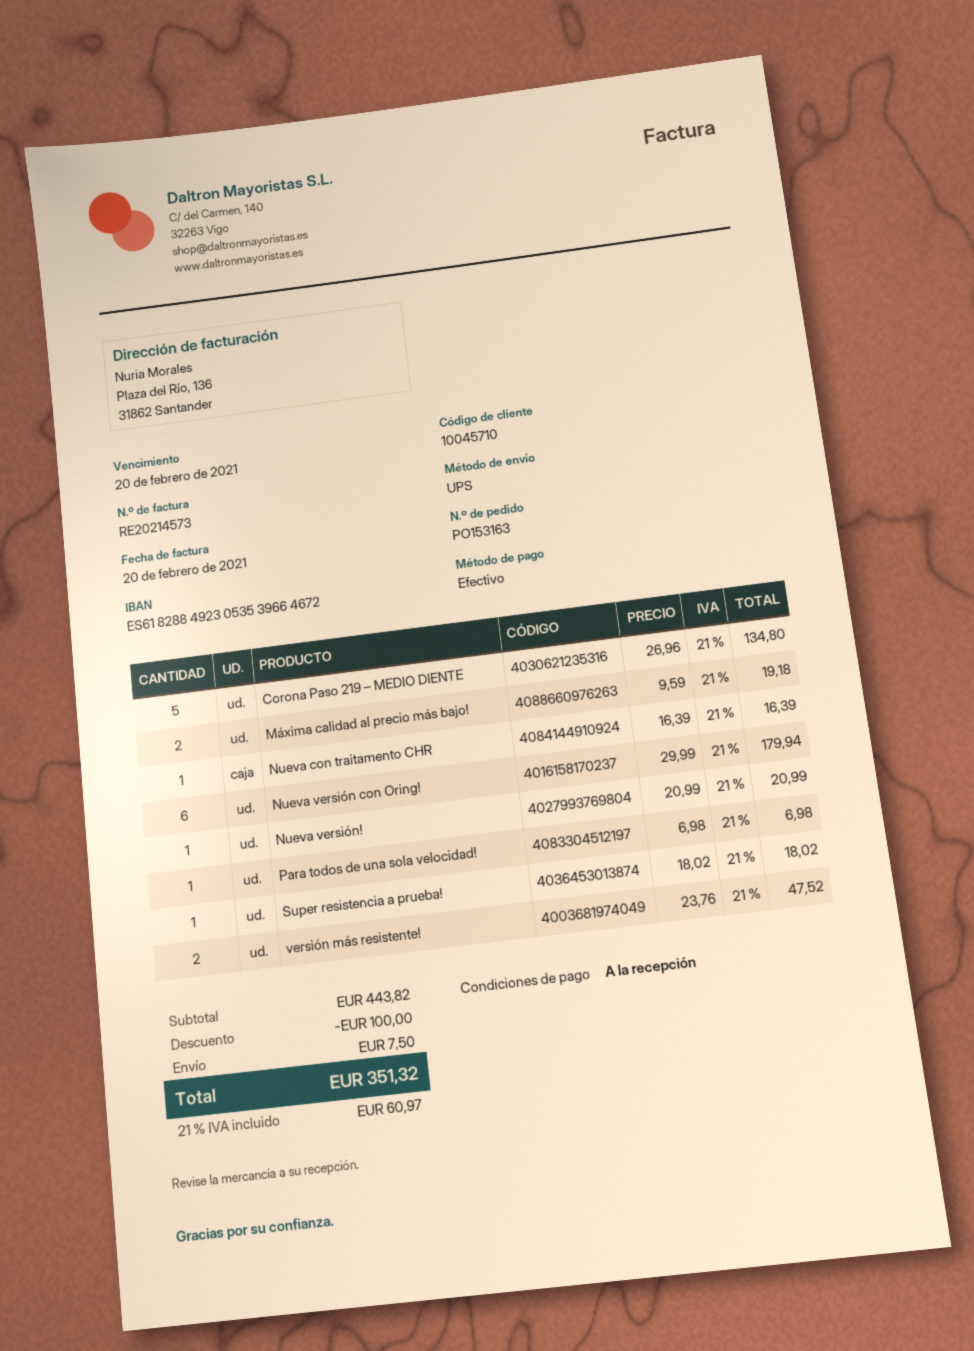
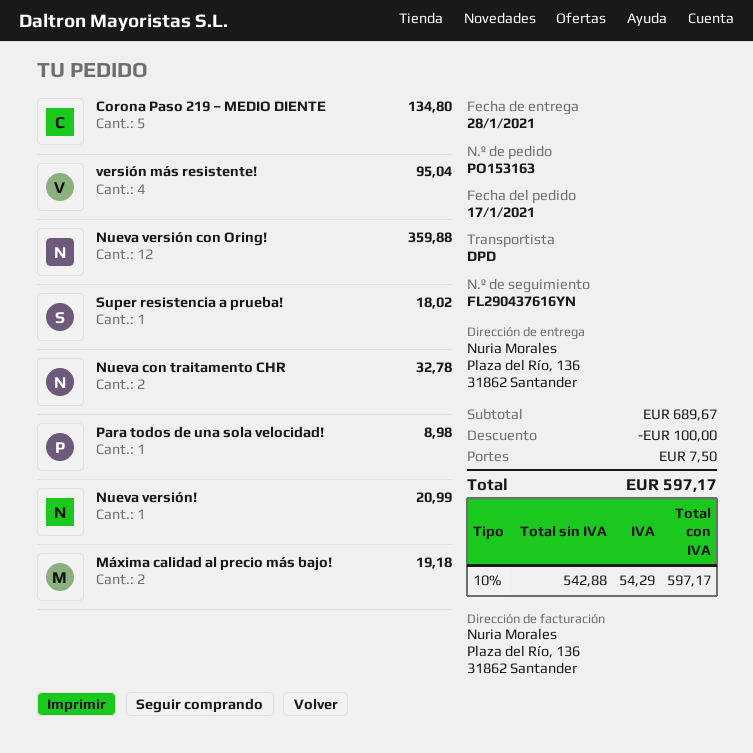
shipping method: UPS -> DPD
Nueva con traitamento CHR: 1 for 16.39 -> 2 for 32.78
Nueva versión con Oring!: 6 for 179.94 -> 12 for 359.88
Para todos de una sola velocidad!: 1 for 6.98 -> 1 for 8.98
versión más resistente!: 2 for 47.52 -> 4 for 95.04
subtotal: 443.82 -> 689.67
tax: 21% = 60.97 -> 10% = 54.29
total: 351.32 -> 597.17

